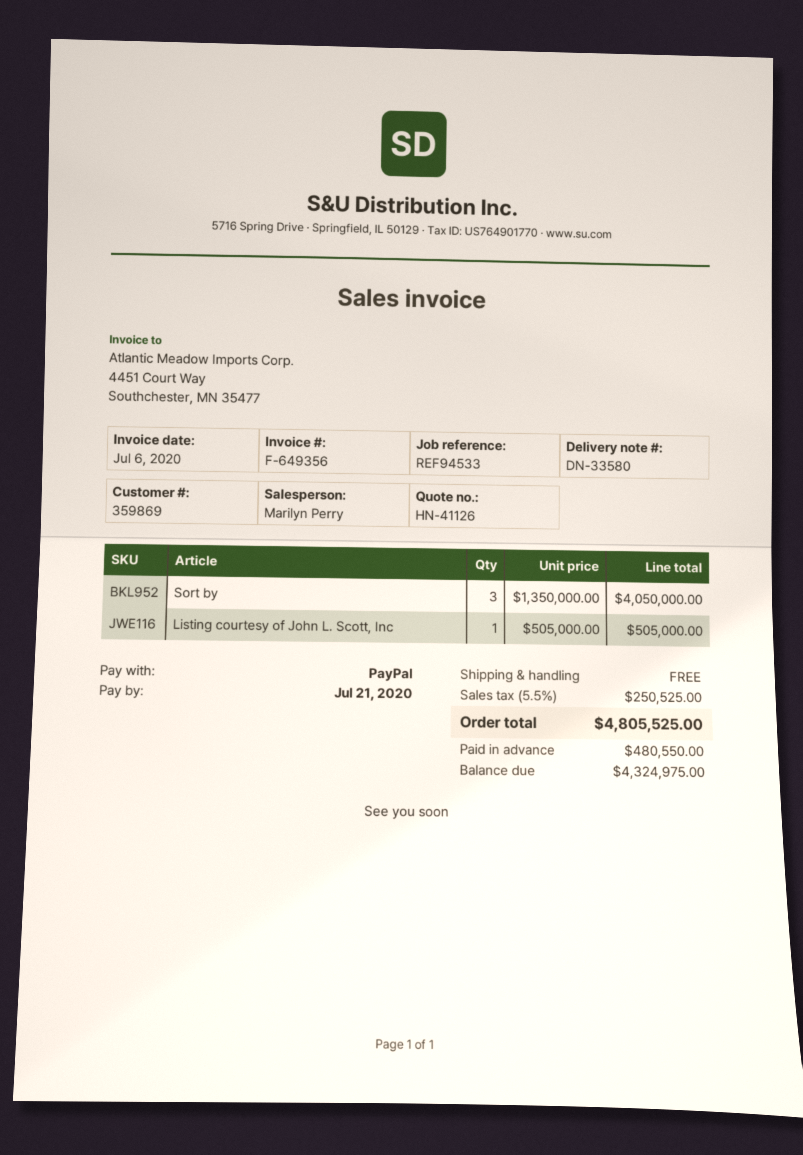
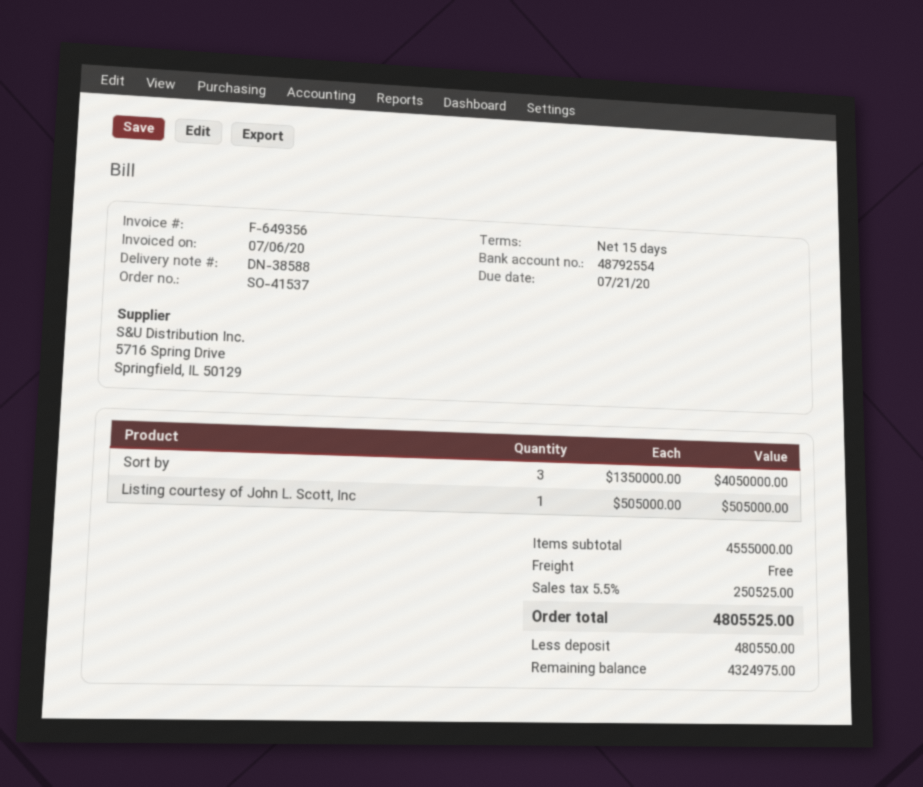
delivery note number: DN-33580 -> DN-38588

